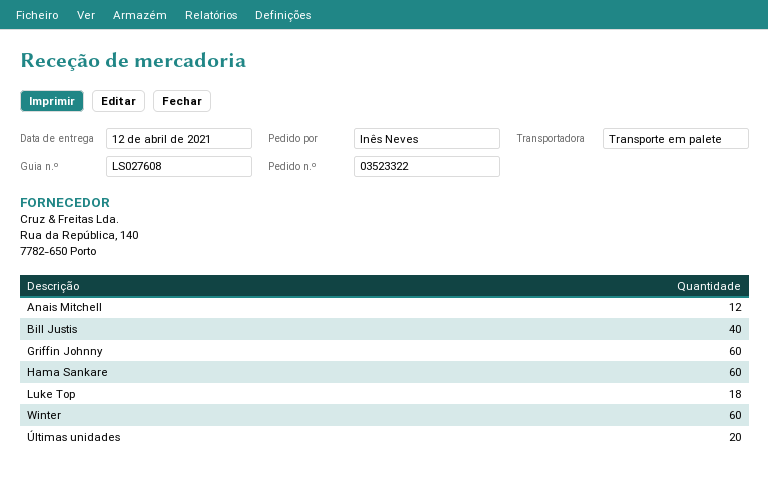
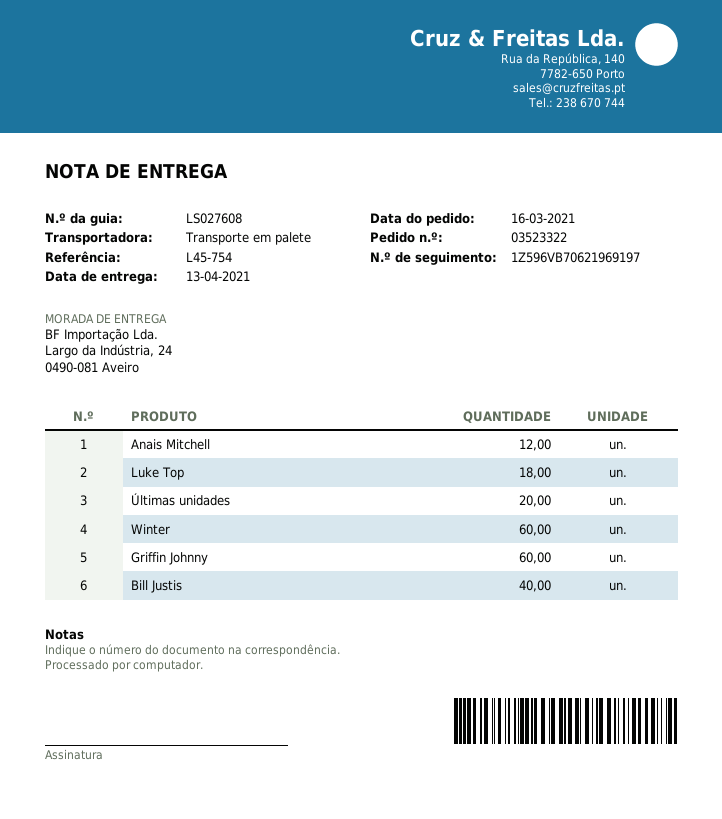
delivery date: 2021-04-12 -> 2021-04-13
Hama Sankare: 60 -> none

